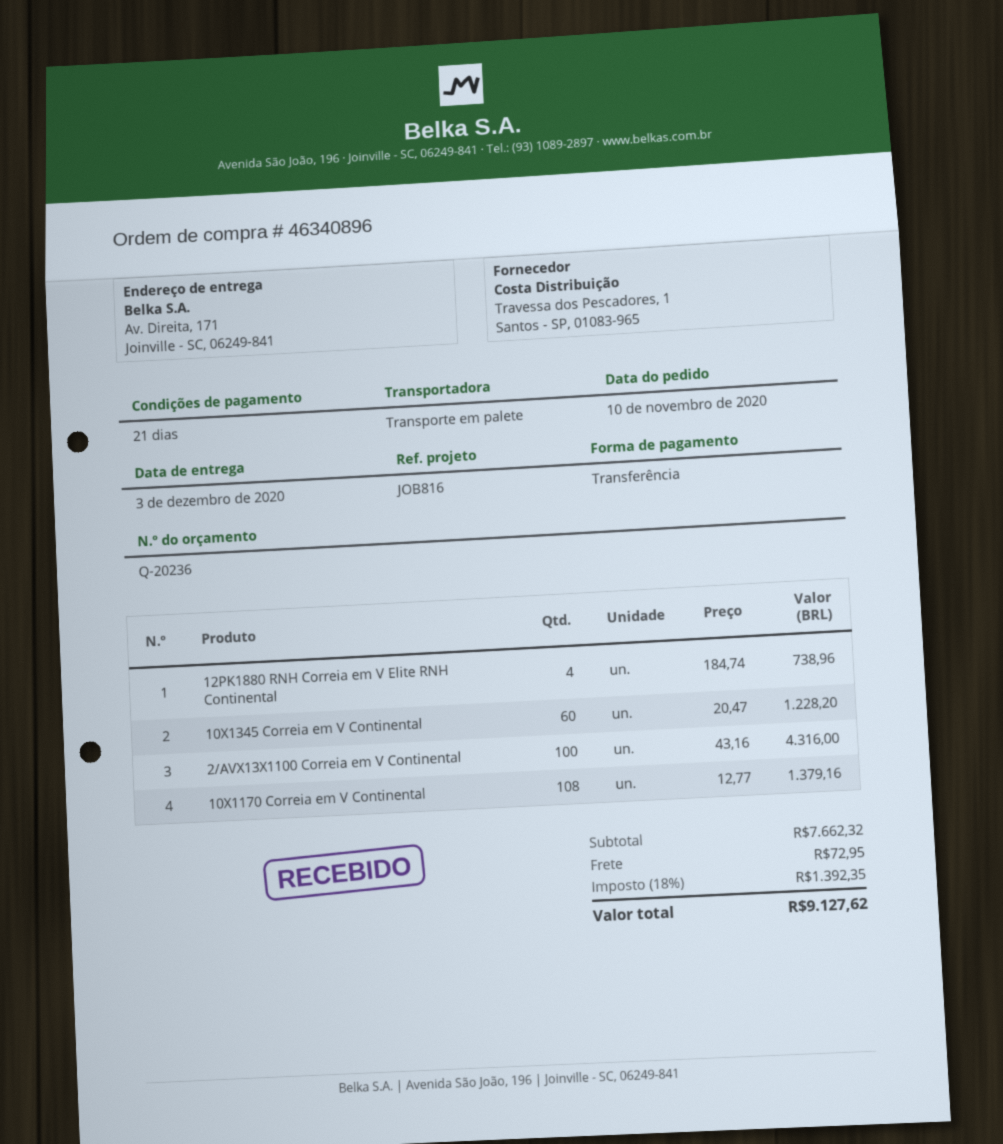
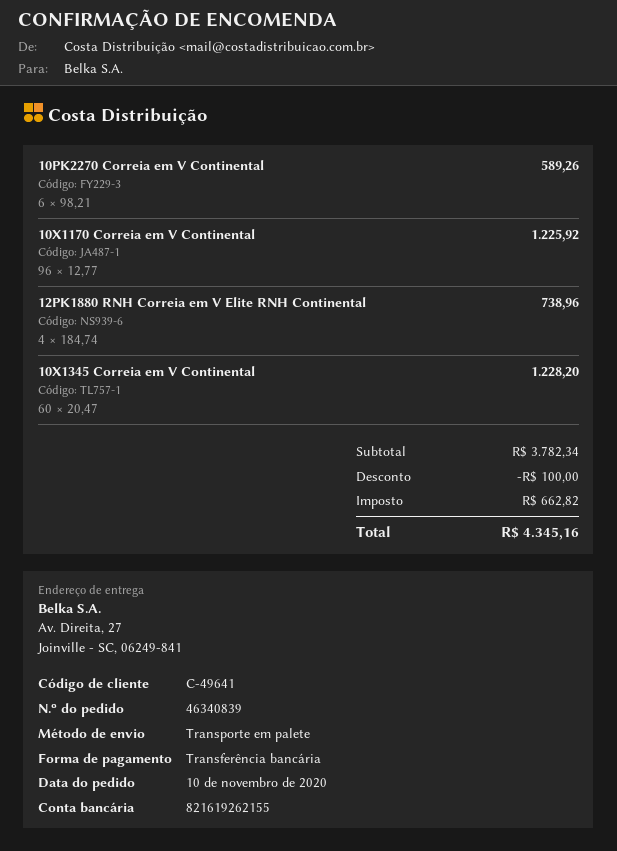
order number: 46340896 -> 46340839
ship to: Av. Direita, 171, Joinville - SC, 06249-841 -> Av. Direita, 27, Joinville - SC, 06249-841
2/AVX13X1100 Correia em V Continental: 100 x 43.16 = 4316.00 -> none
10X1170 Correia em V Continental: 108 x 12.77 = 1379.16 -> 96 x 12.77 = 1225.92
10PK2270 Correia em V Continental: none -> 6 x 98.21 = 589.26
subtotal: 7662.32 -> 3782.34
discount: none -> 100.00
shipping: 72.95 -> none
tax: 1392.35 -> 662.82
total: 9127.62 -> 4345.16

